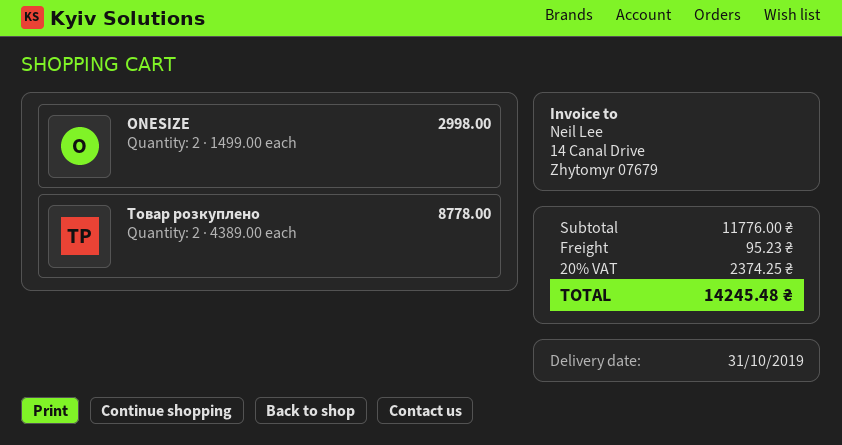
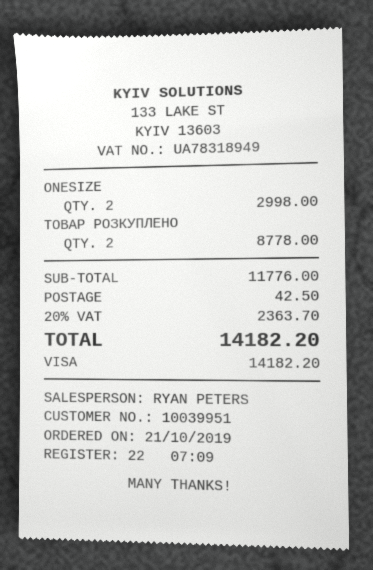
shipping: 95.23 -> 42.50
tax: 20% = 2374.25 -> 20% = 2363.70
total: 14245.48 -> 14182.20

